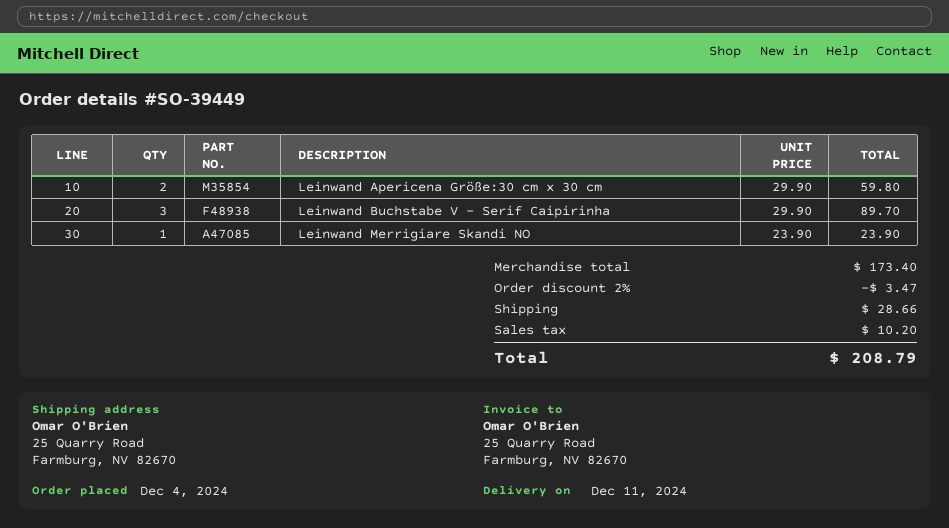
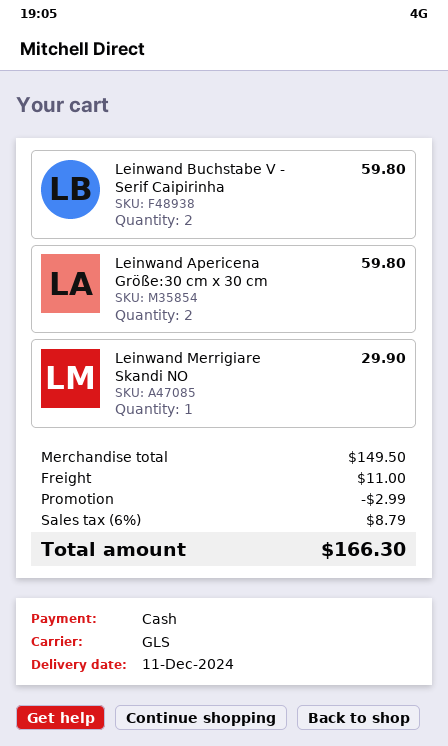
Leinwand Buchstabe V - Serif Caipirinha: 3 for 89.70 -> 2 for 59.80
Leinwand Merrigiare Skandi NO: 1 for 23.90 -> 1 for 29.90
subtotal: 173.40 -> 149.50
discount: 3.47 -> 2.99
shipping: 28.66 -> 11.00
tax: 10.20 -> 8.79
total: 208.79 -> 166.30

